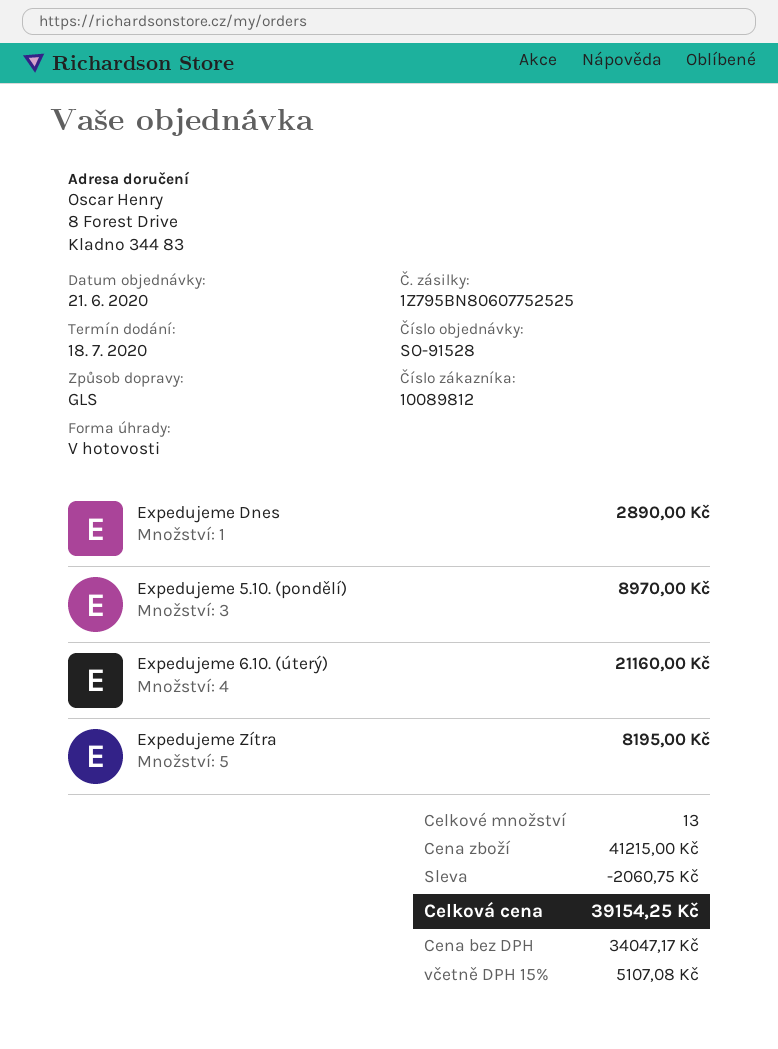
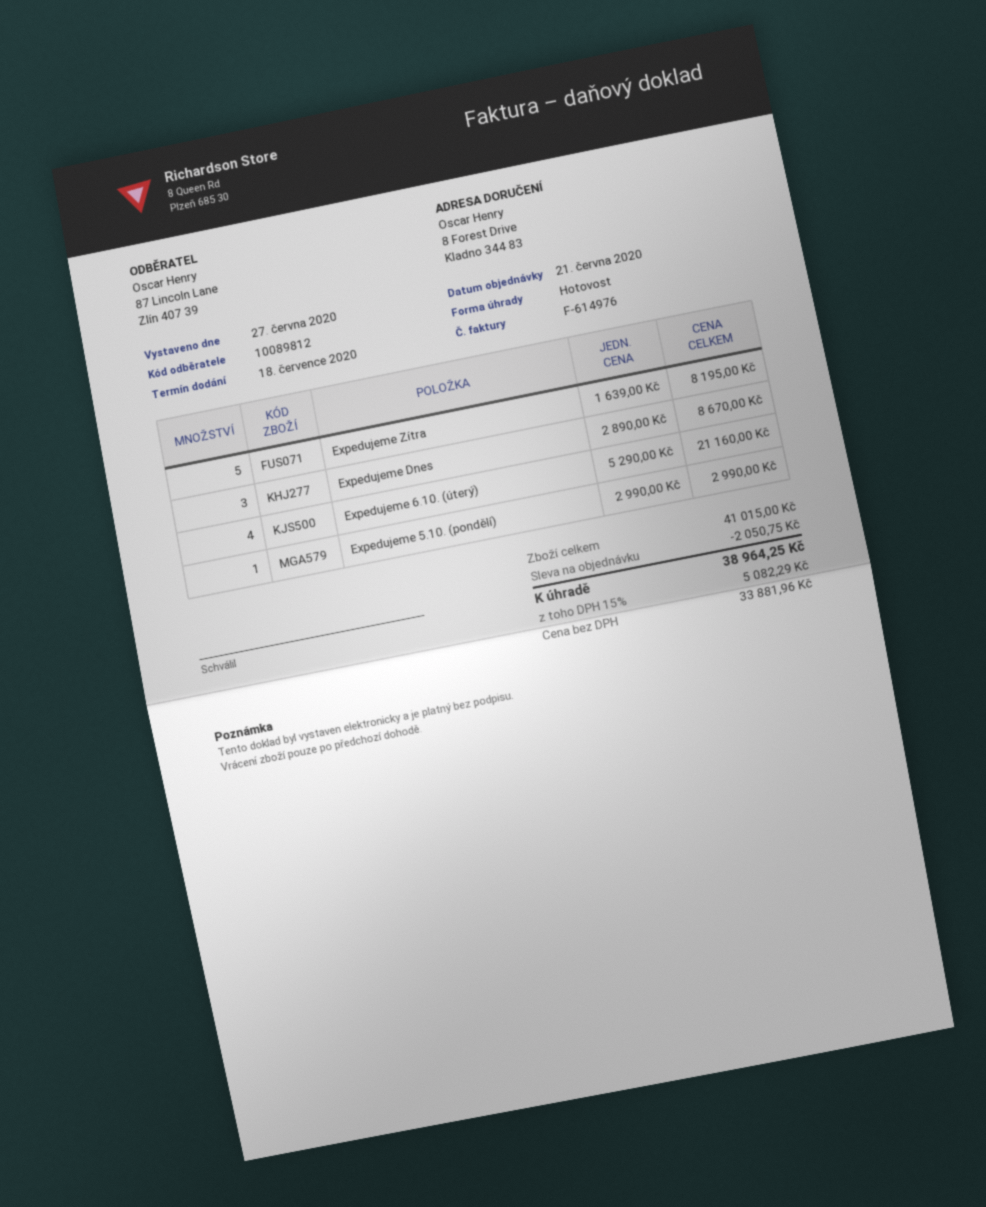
Expedujeme Dnes: 1 for 2890.00 -> 3 for 8670.00
Expedujeme 5.10. (pondělí): 3 for 8970.00 -> 1 for 2990.00
subtotal: 41215.00 -> 41015.00
discount: 2060.75 -> 2050.75
net: 34047.17 -> 33881.96
tax: 15% = 5107.08 -> 15% = 5082.29
total: 39154.25 -> 38964.25

